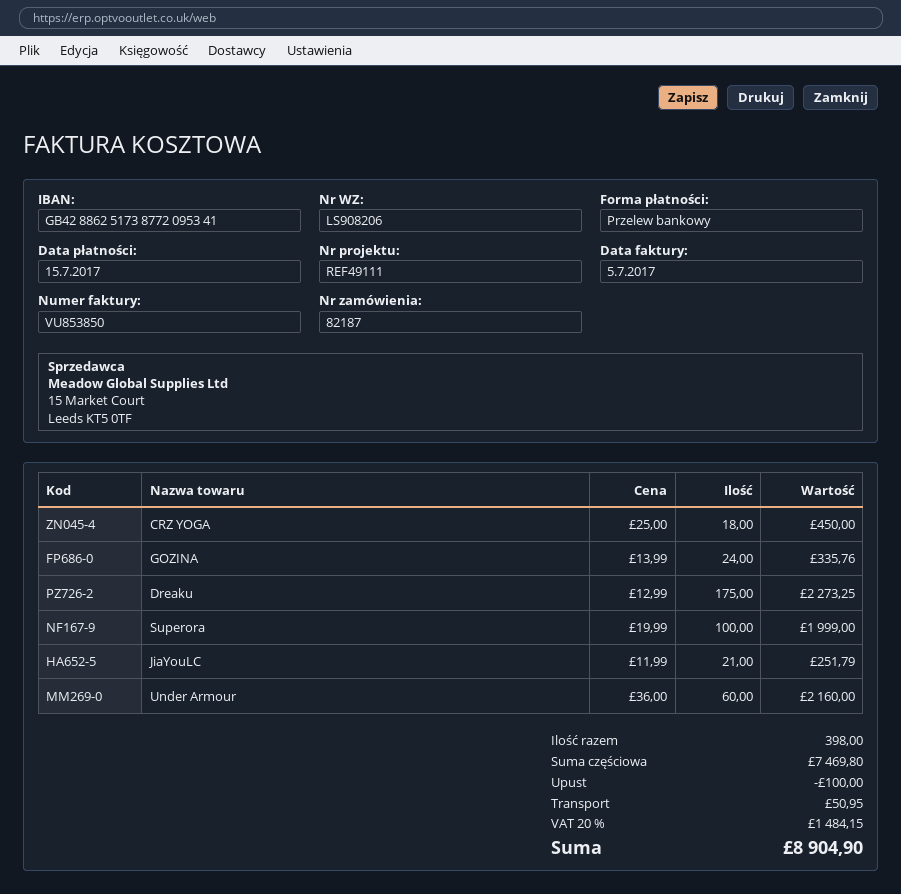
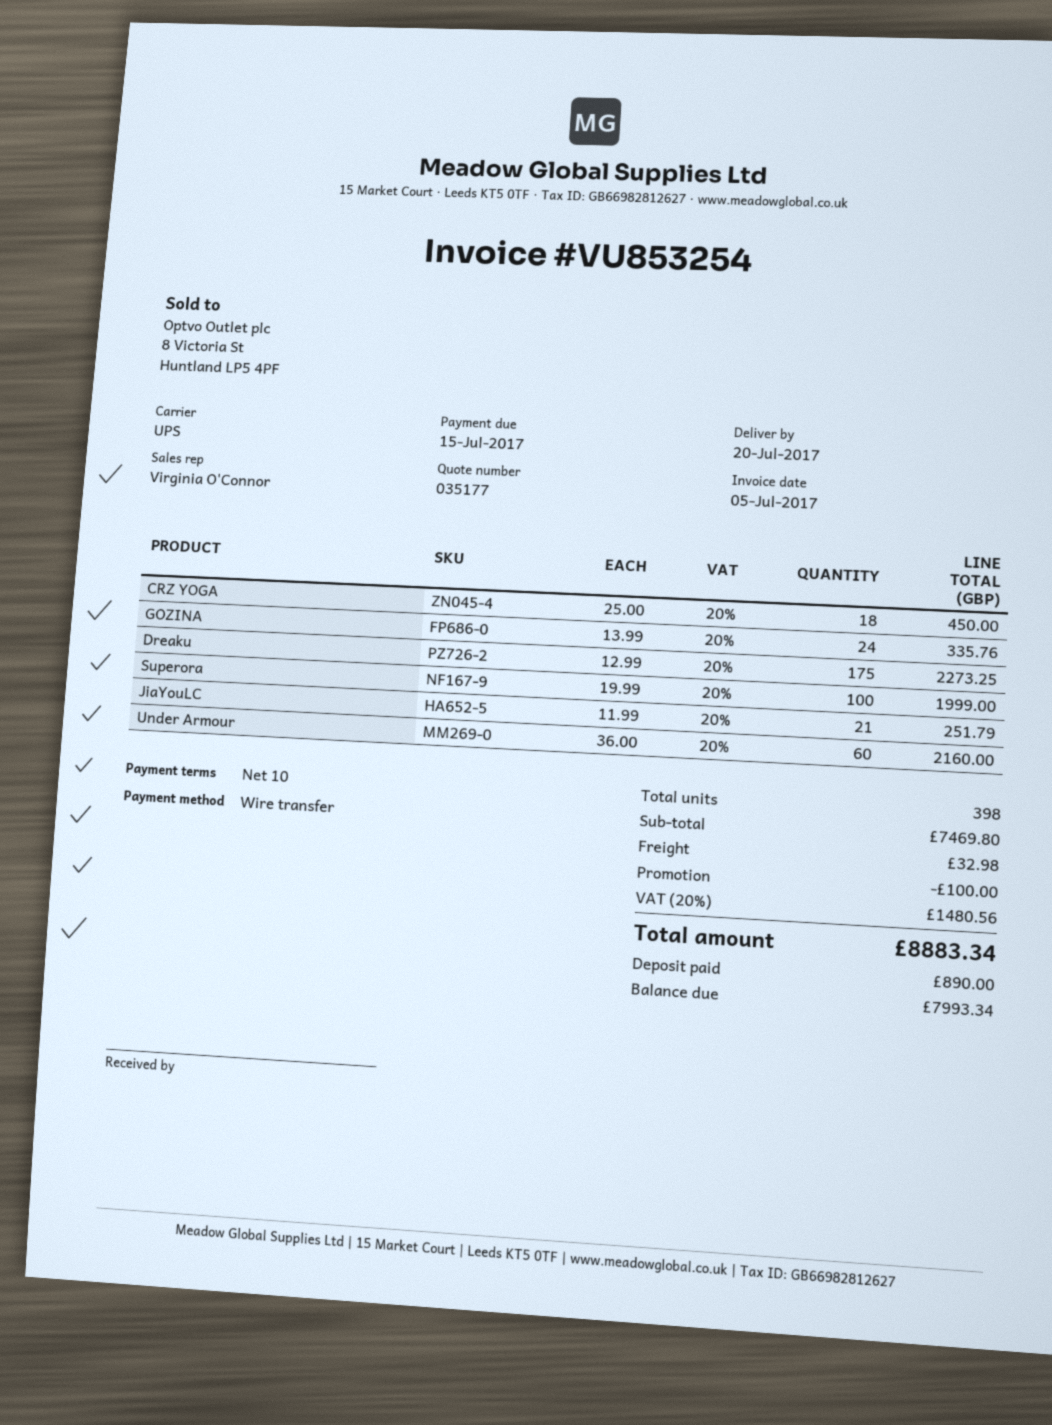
invoice number: VU853850 -> VU853254
shipping: 50.95 -> 32.98
tax: 20% = 1484.15 -> 20% = 1480.56
total: 8904.90 -> 8883.34

